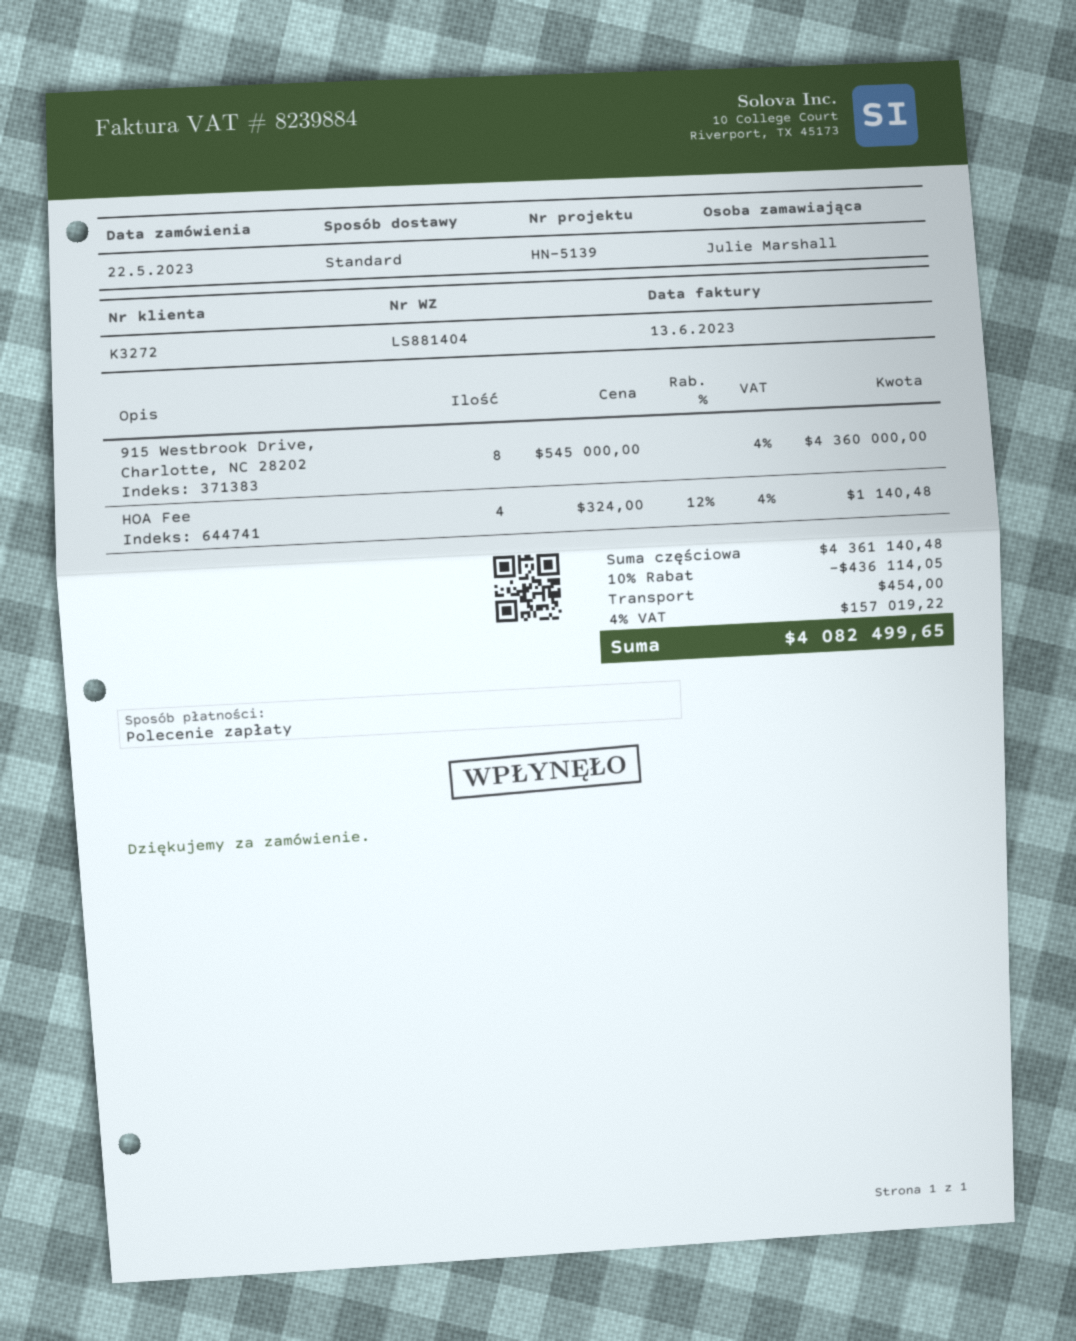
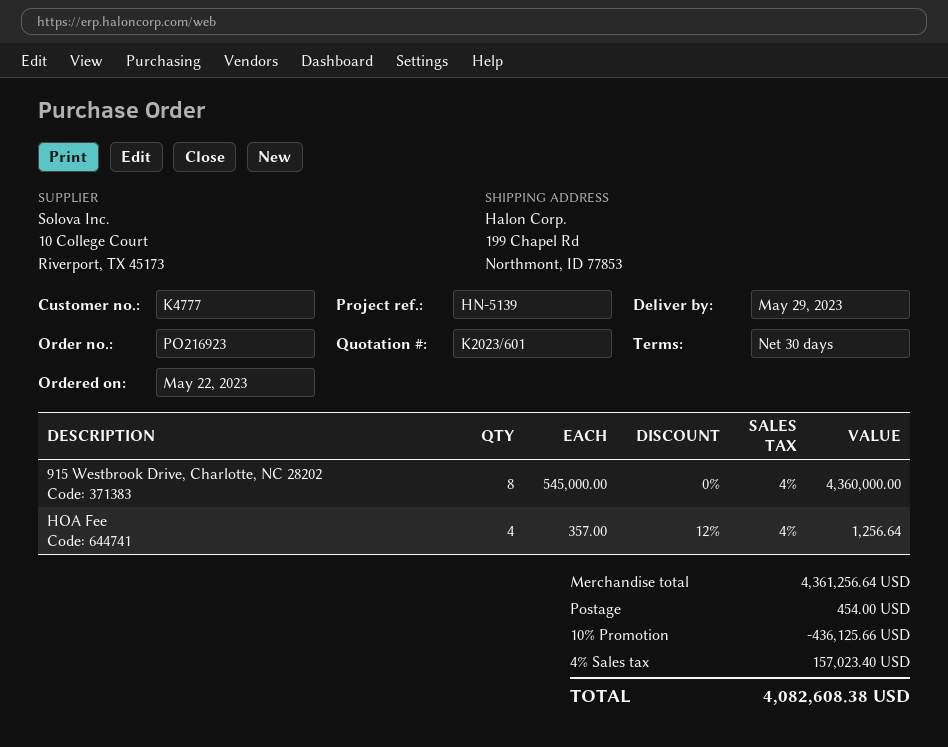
customer number: K3272 -> K4777
HOA Fee: 4 x 324.00 - 12% = 1140.48 -> 4 x 357.00 - 12% = 1256.64
subtotal: 4361140.48 -> 4361256.64
discount: 10% = 436114.05 -> 10% = 436125.66
tax: 4% = 157019.22 -> 4% = 157023.40
total: 4082499.65 -> 4082608.38

